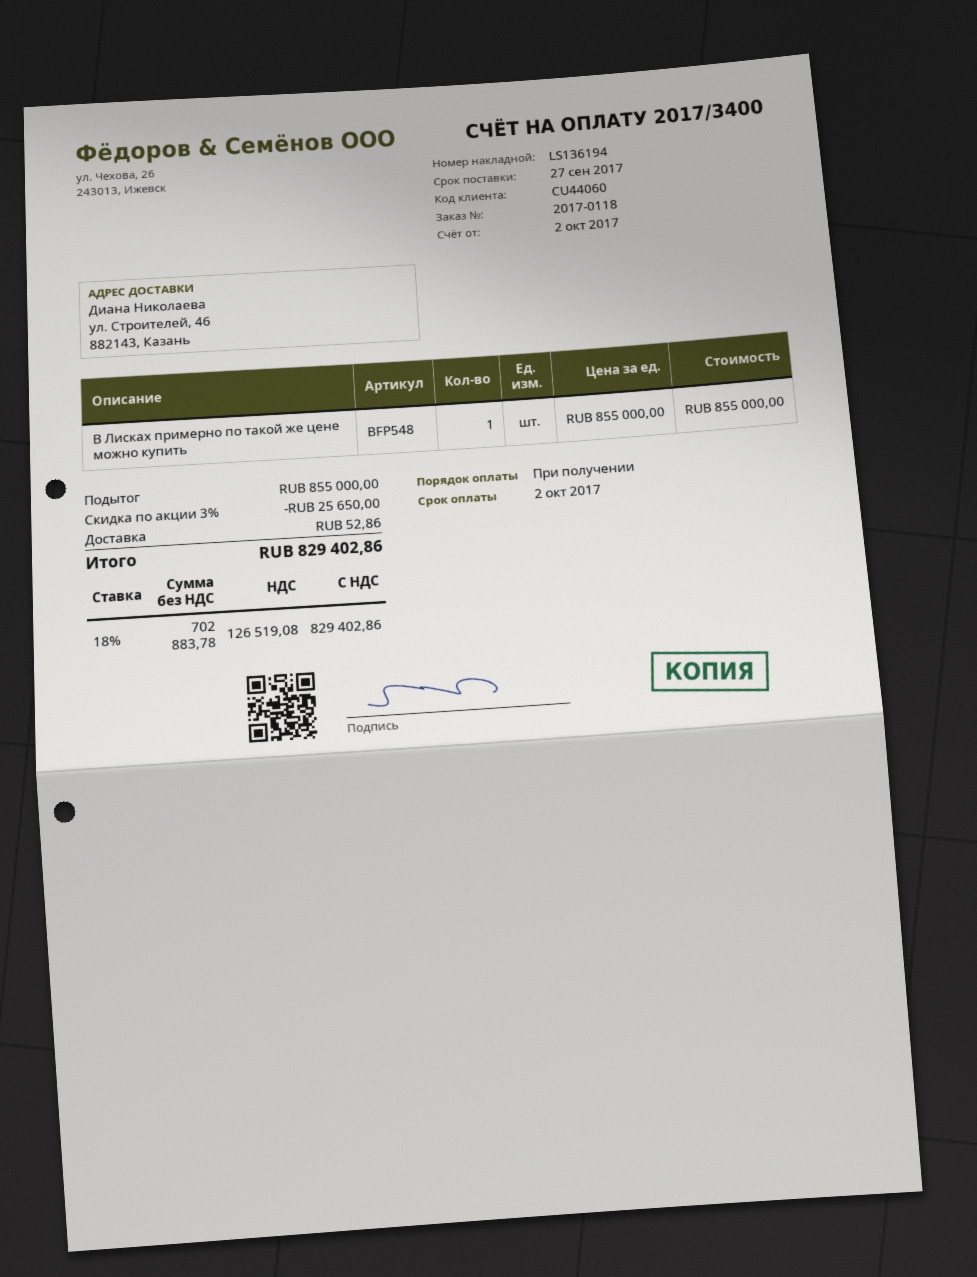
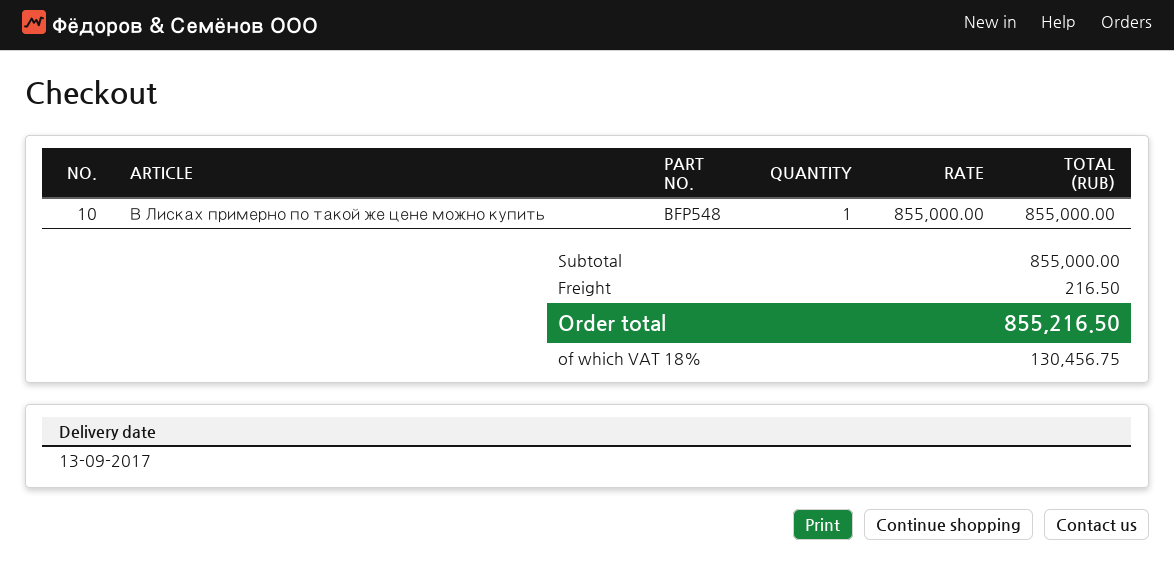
delivery date: 2017-09-27 -> 2017-09-13
discount: 3% = 25650.00 -> none
shipping: 52.86 -> 216.50
tax: 18% = 126519.08 -> 18% = 130456.75
total: 829402.86 -> 855216.50

